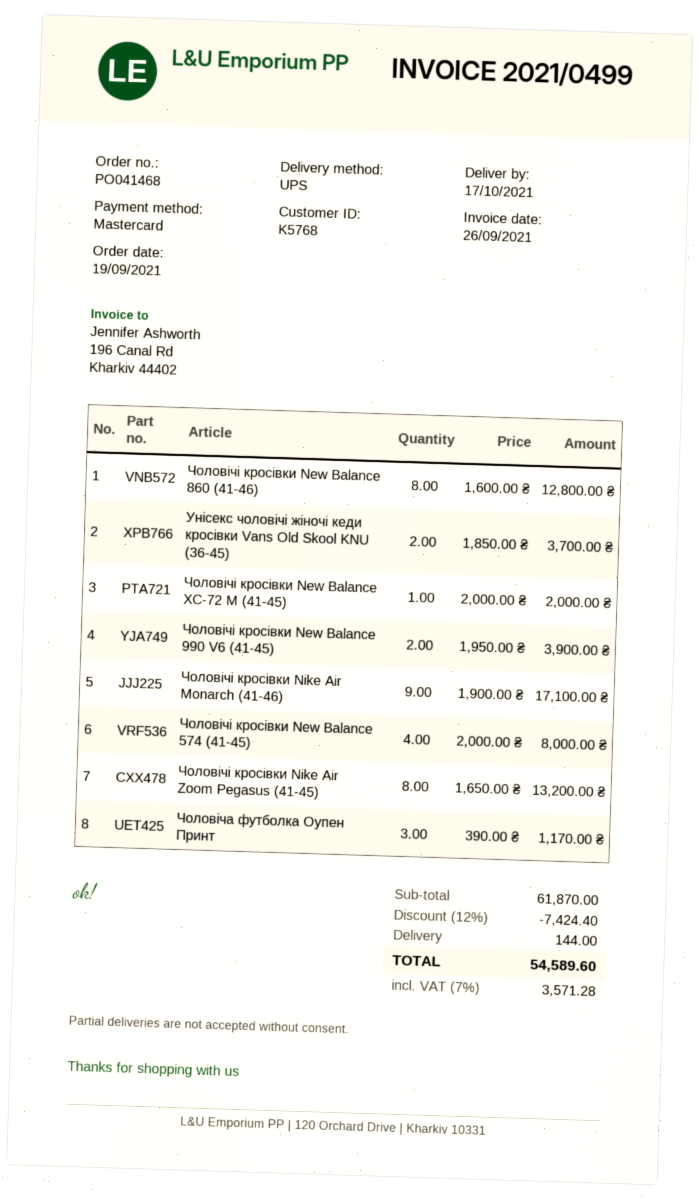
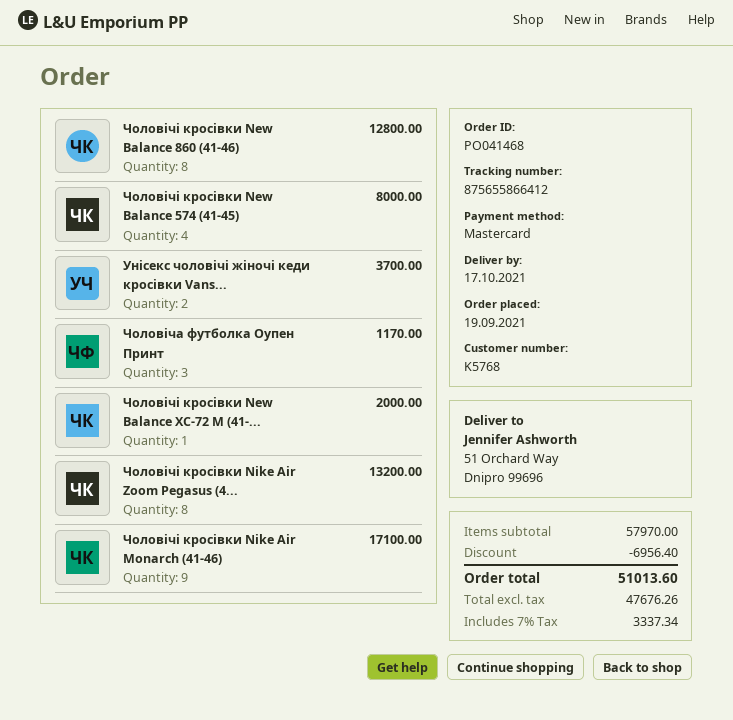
Чоловічі кросівки New Balance 990 V6 (41-45): 2 for 3900.00 -> none
subtotal: 61870.00 -> 57970.00
discount: 7424.40 -> 6956.40
shipping: 144.00 -> none
tax: 7% = 3571.28 -> 7% = 3337.34
total: 54589.60 -> 51013.60

